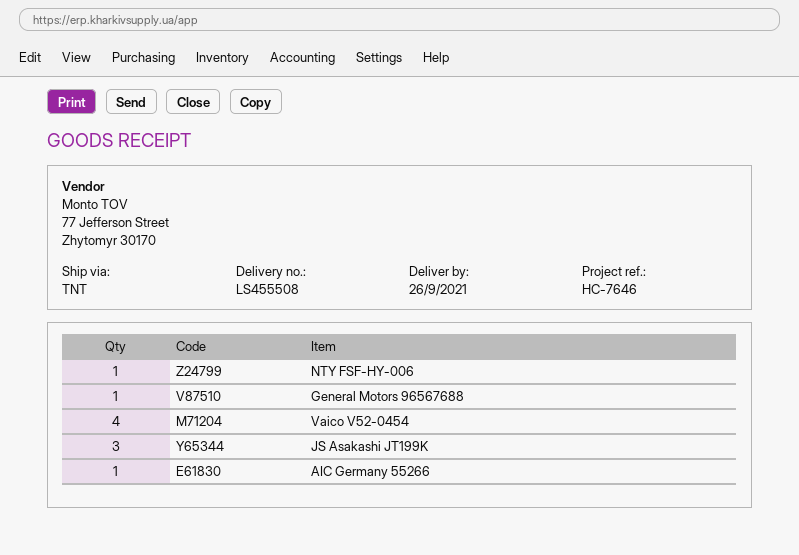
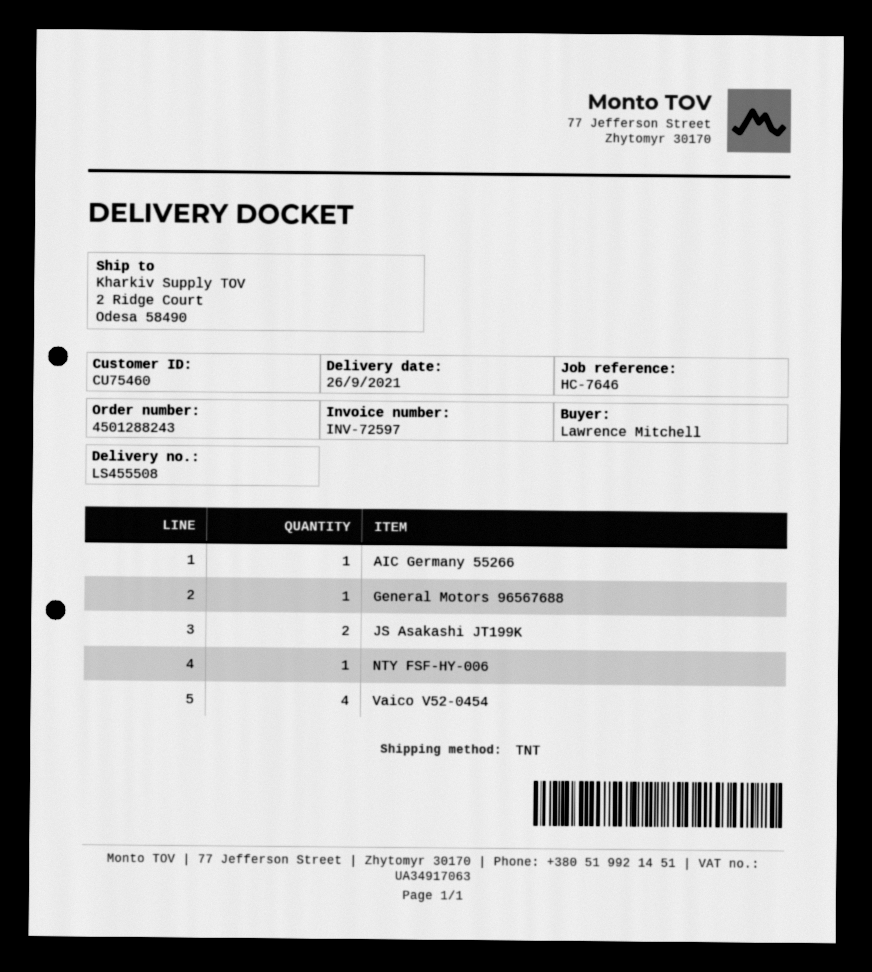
JS Asakashi JT199K: 3 -> 2

